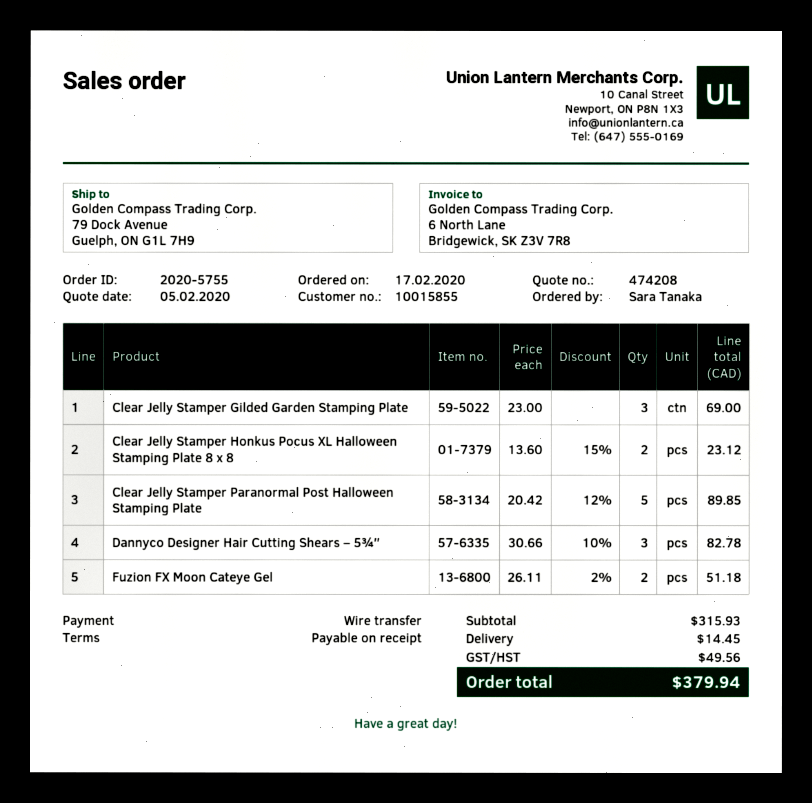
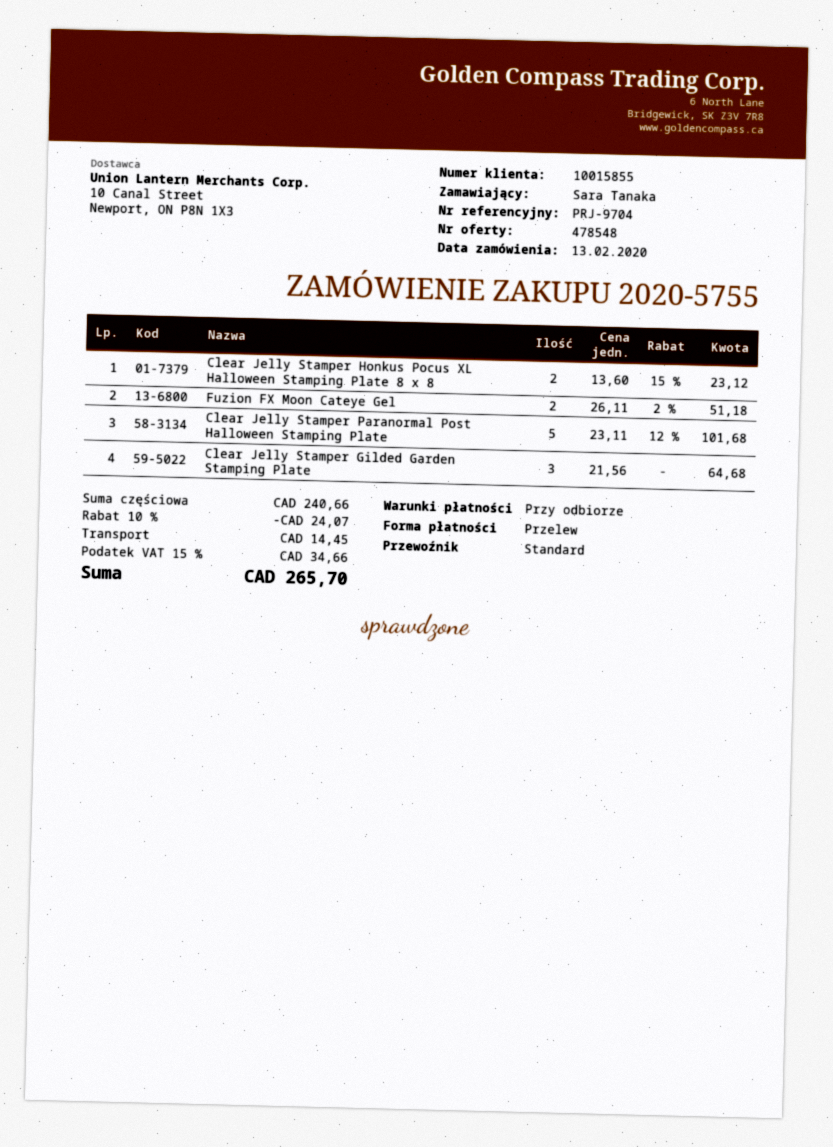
quote number: 474208 -> 478548
order date: 2020-02-17 -> 2020-02-13
Clear Jelly Stamper Gilded Garden Stamping Plate: 3 x 23.00 = 69.00 -> 3 x 21.56 = 64.68
Clear Jelly Stamper Paranormal Post Halloween Stamping Plate: 5 x 20.42 - 12% = 89.85 -> 5 x 23.11 - 12% = 101.68
Dannyco Designer Hair Cutting Shears – 5¾″: 3 x 30.66 - 10% = 82.78 -> none
subtotal: 315.93 -> 240.66
discount: none -> 10% = 24.07
tax: 49.56 -> 34.66
total: 379.94 -> 265.70

